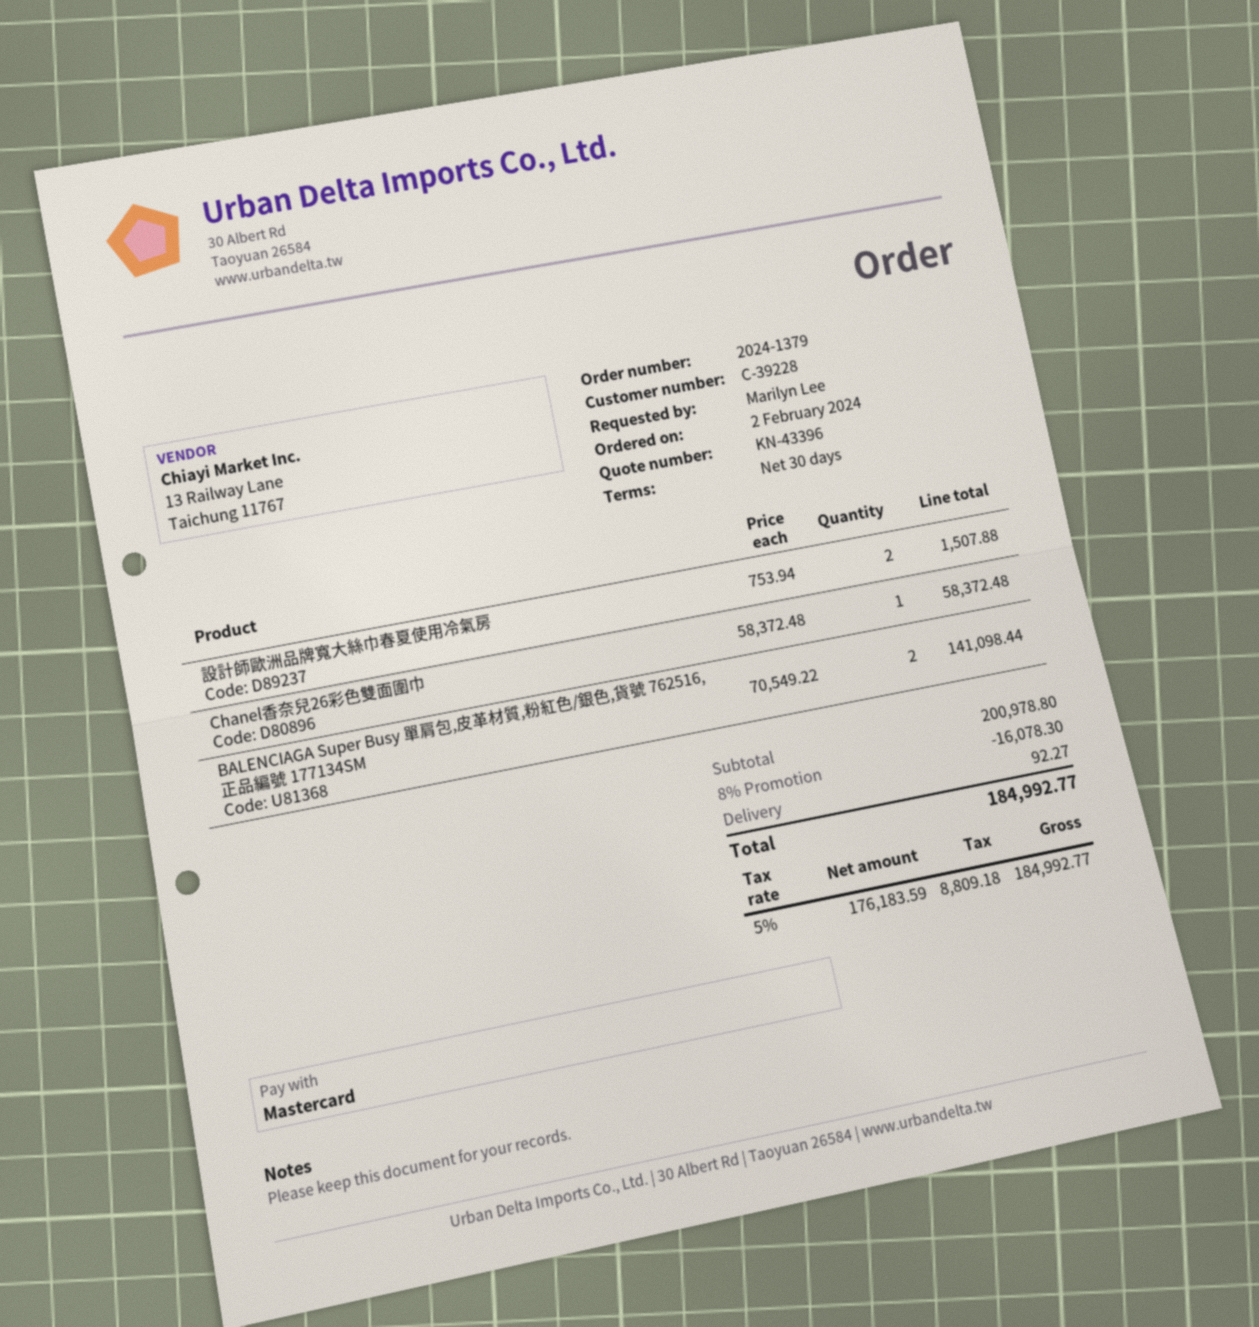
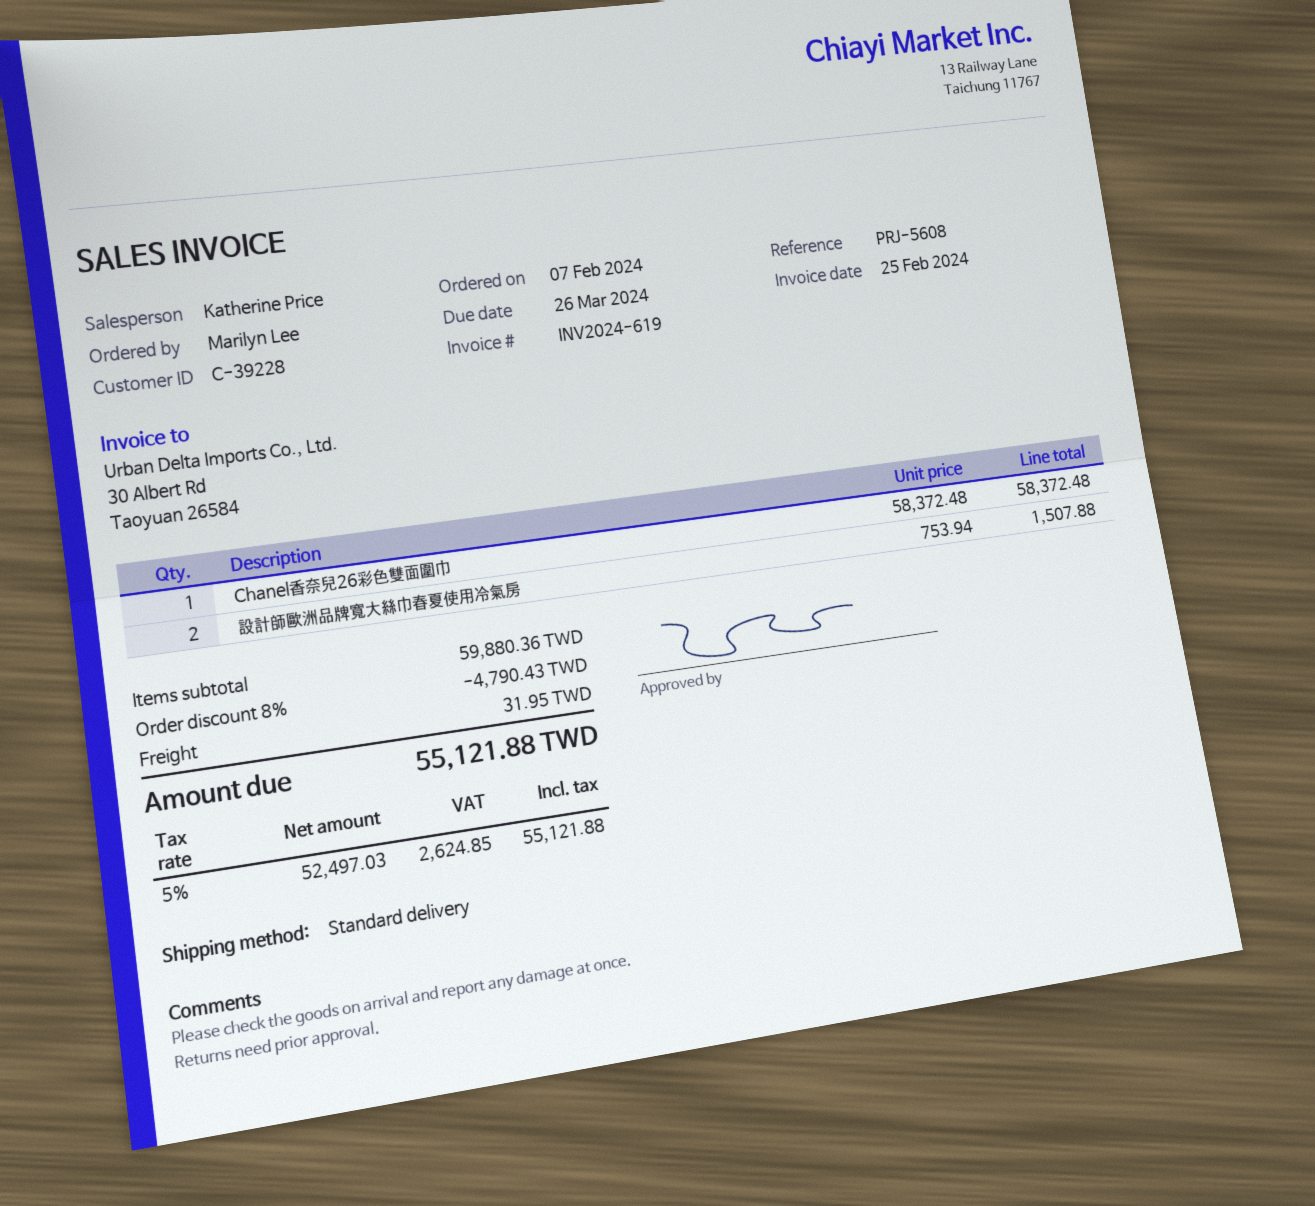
order date: 2024-02-02 -> 2024-02-07
BALENCIAGA Super Busy 單肩包,皮革材質,粉紅色/銀色,貨號 762516,正品編號 177134SM: 2 x 70549.22 = 141098.44 -> none
subtotal: 200978.80 -> 59880.36
discount: 8% = 16078.30 -> 8% = 4790.43
shipping: 92.27 -> 31.95
net: 176183.59 -> 52497.03
tax: 5% = 8809.18 -> 5% = 2624.85
total: 184992.77 -> 55121.88

